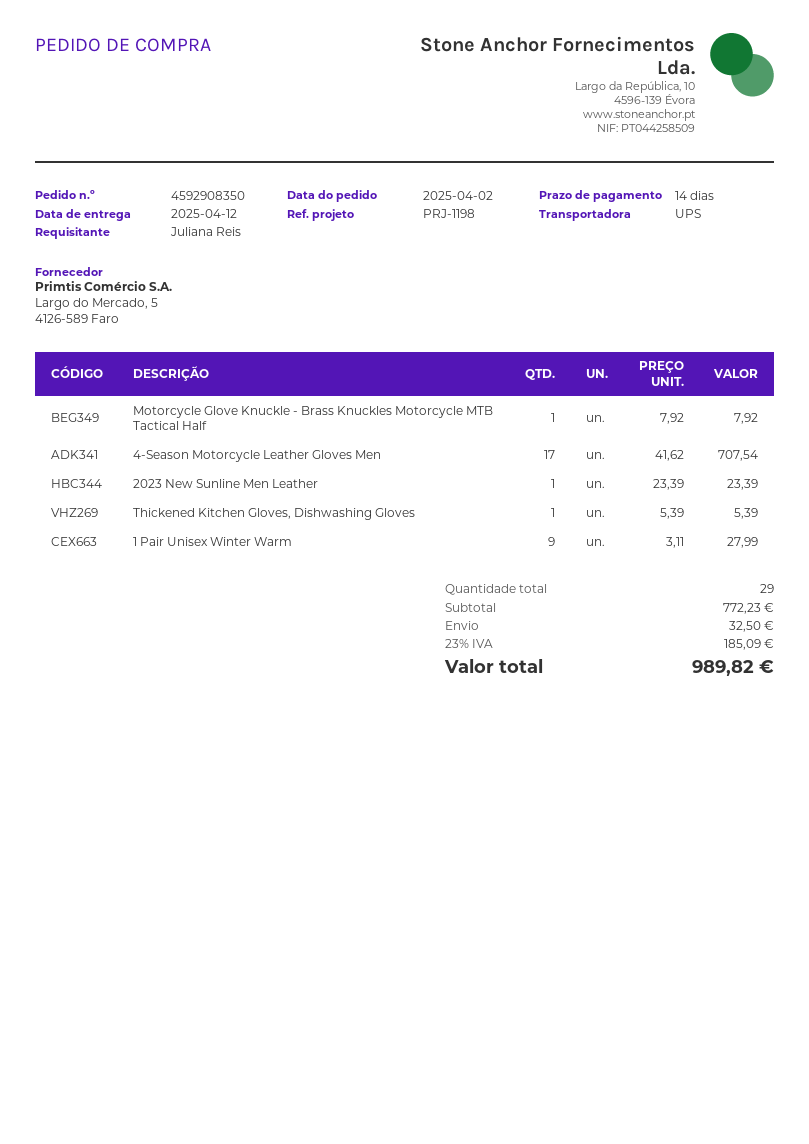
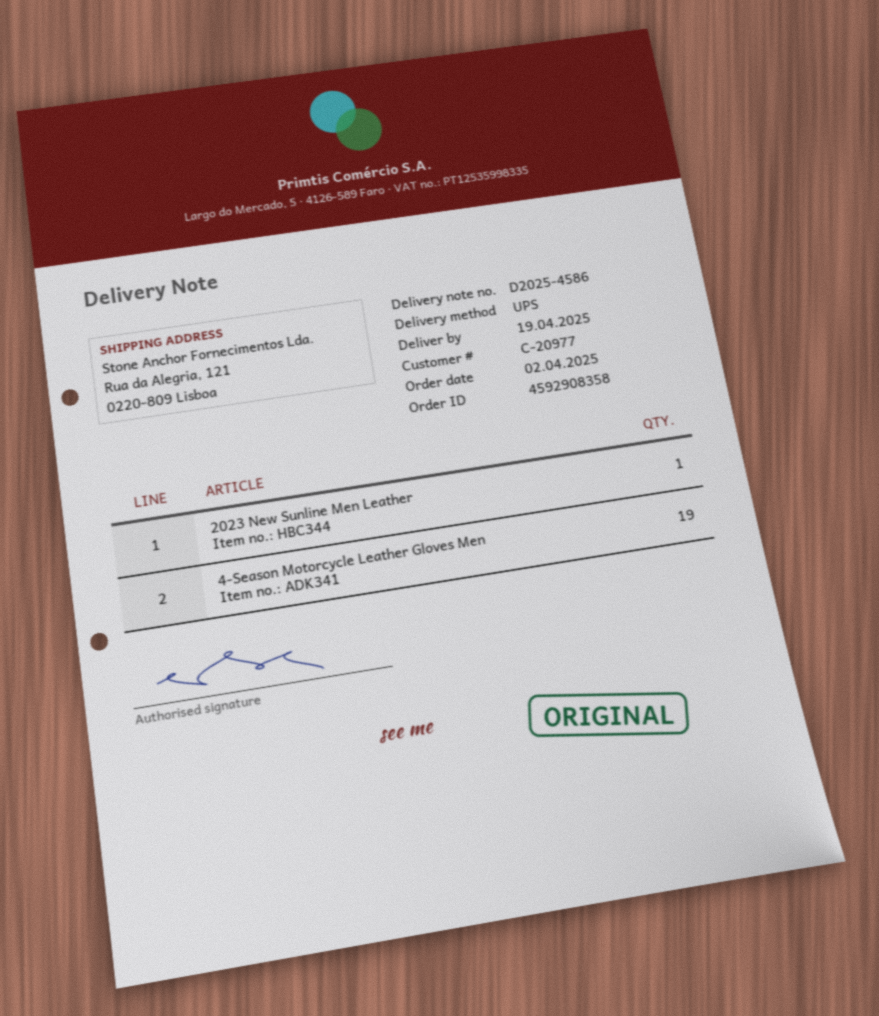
order number: 4592908350 -> 4592908358
delivery date: 2025-04-12 -> 2025-04-19
Motorcycle Glove Knuckle - Brass Knuckles Motorcycle MTB Tactical Half: 1 -> none
4-Season Motorcycle Leather Gloves Men: 17 -> 19
Thickened Kitchen Gloves, Dishwashing Gloves: 1 -> none
1 Pair Unisex Winter Warm: 9 -> none

